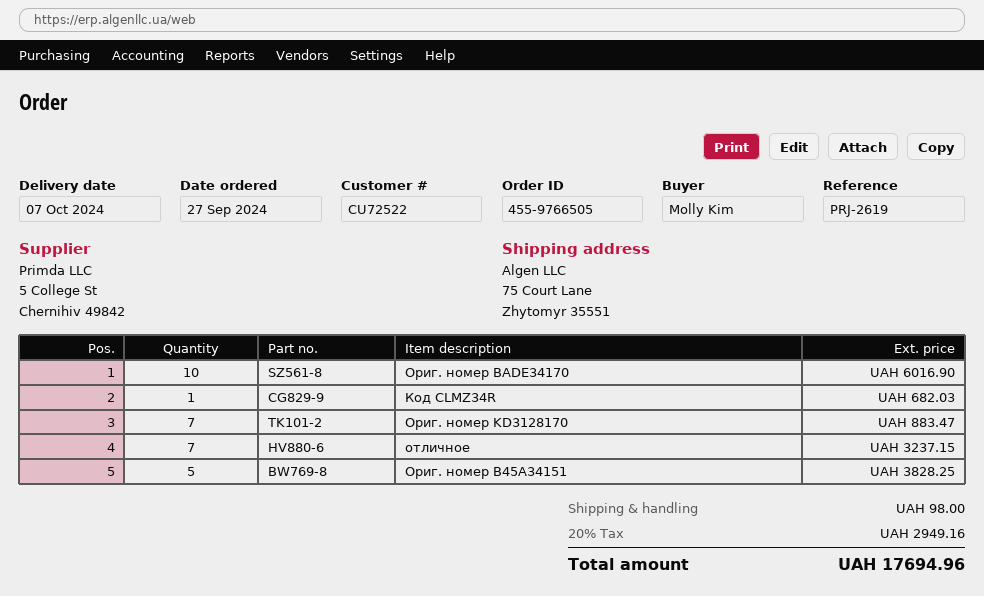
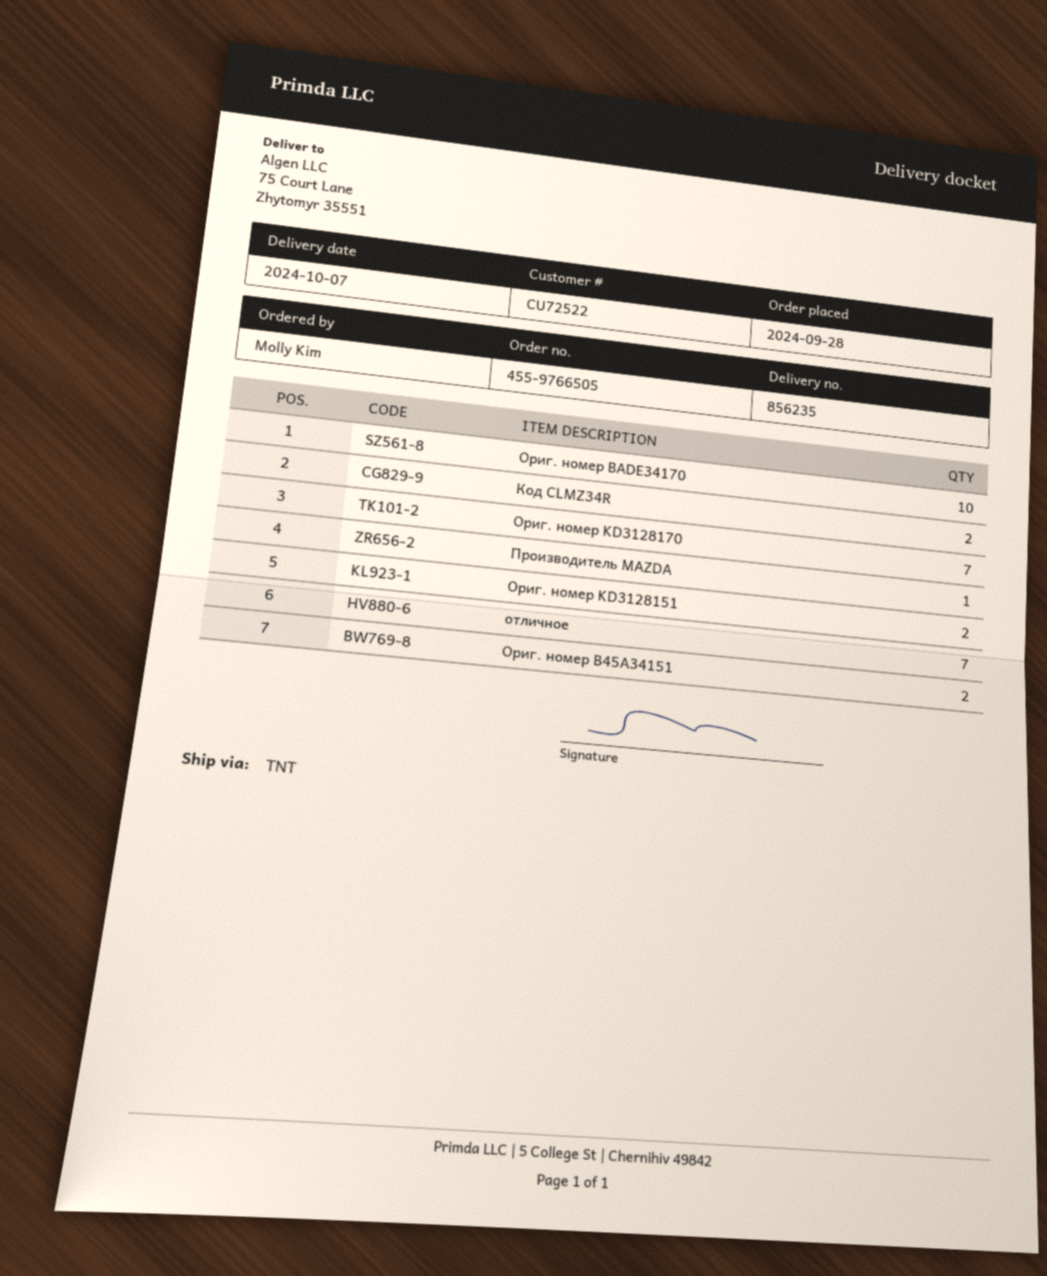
order date: 2024-09-27 -> 2024-09-28
Код CLMZ34R: 1 -> 2
Ориг. номер B45A34151: 5 -> 2
Производитель MAZDA: none -> 1
Ориг. номер KD3128151: none -> 2

